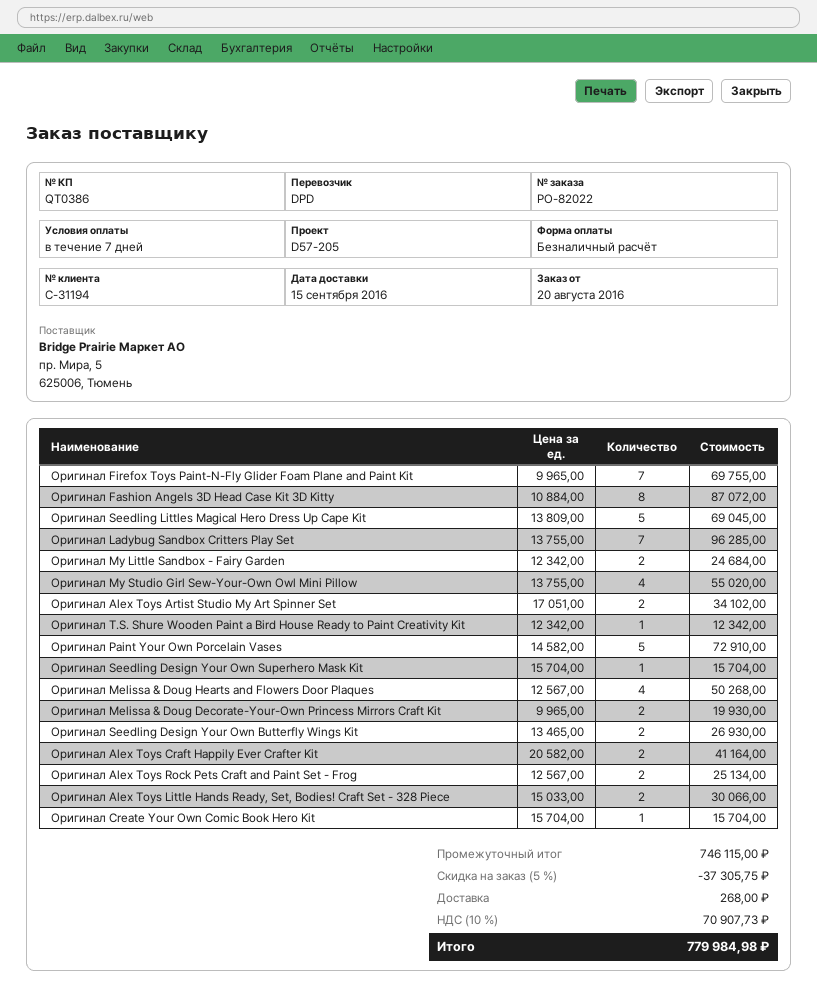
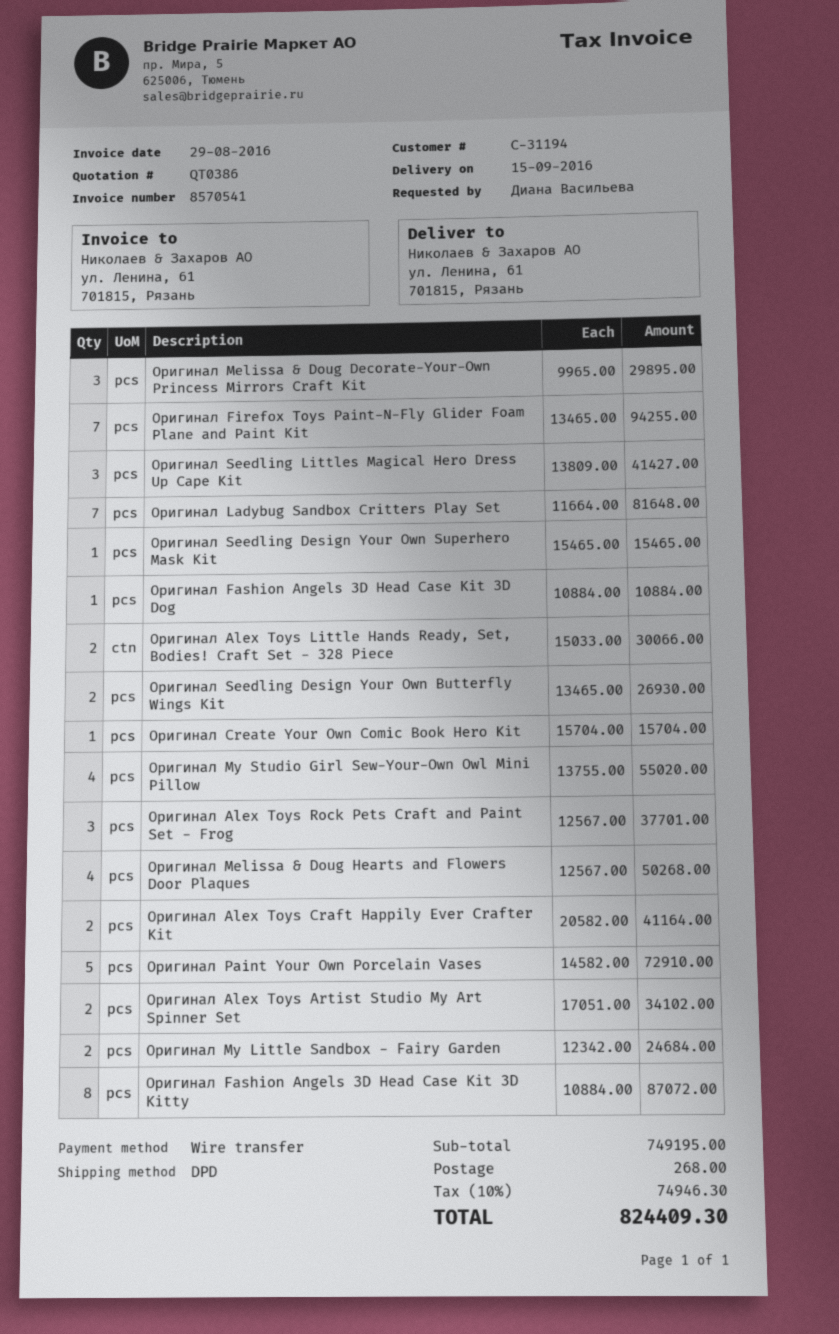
Оригинал Firefox Toys Paint-N-Fly Glider Foam Plane and Paint Kit: 7 x 9965.00 = 69755.00 -> 7 x 13465.00 = 94255.00
Оригинал Seedling Littles Magical Hero Dress Up Cape Kit: 5 x 13809.00 = 69045.00 -> 3 x 13809.00 = 41427.00
Оригинал Ladybug Sandbox Critters Play Set: 7 x 13755.00 = 96285.00 -> 7 x 11664.00 = 81648.00
Оригинал T.S. Shure Wooden Paint a Bird House Ready to Paint Creativity Kit: 1 x 12342.00 = 12342.00 -> none
Оригинал Seedling Design Your Own Superhero Mask Kit: 1 x 15704.00 = 15704.00 -> 1 x 15465.00 = 15465.00
Оригинал Melissa & Doug Decorate-Your-Own Princess Mirrors Craft Kit: 2 x 9965.00 = 19930.00 -> 3 x 9965.00 = 29895.00
Оригинал Alex Toys Rock Pets Craft and Paint Set - Frog: 2 x 12567.00 = 25134.00 -> 3 x 12567.00 = 37701.00
Оригинал Fashion Angels 3D Head Case Kit 3D Dog: none -> 1 x 10884.00 = 10884.00
subtotal: 746115.00 -> 749195.00
discount: 5% = 37305.75 -> none
tax: 10% = 70907.73 -> 10% = 74946.30
total: 779984.98 -> 824409.30

